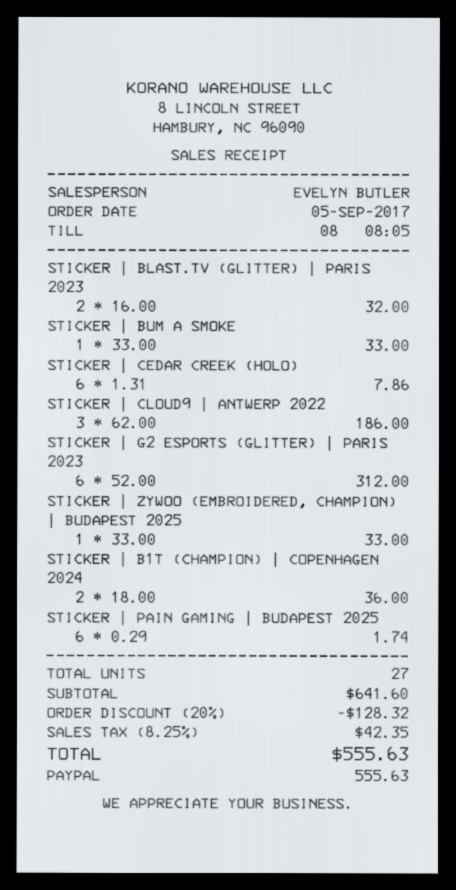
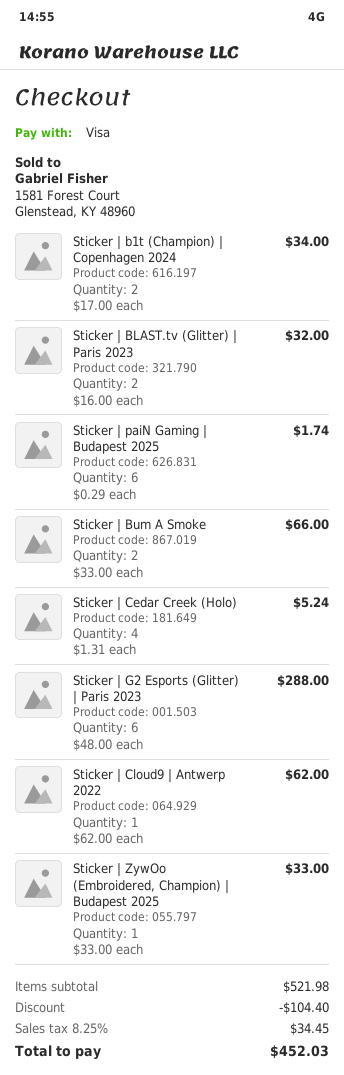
payment method: PayPal -> Visa
STICKER | BUM A SMOKE: 1 x 33.00 = 33.00 -> 2 x 33.00 = 66.00
STICKER | CEDAR CREEK (HOLO): 6 x 1.31 = 7.86 -> 4 x 1.31 = 5.24
STICKER | CLOUD9 | ANTWERP 2022: 3 x 62.00 = 186.00 -> 1 x 62.00 = 62.00
STICKER | G2 ESPORTS (GLITTER) | PARIS 2023: 6 x 52.00 = 312.00 -> 6 x 48.00 = 288.00
STICKER | B1T (CHAMPION) | COPENHAGEN 2024: 2 x 18.00 = 36.00 -> 2 x 17.00 = 34.00
subtotal: 641.60 -> 521.98
discount: 128.32 -> 104.40
tax: 8.25% = 42.35 -> 8.25% = 34.45
total: 555.63 -> 452.03

